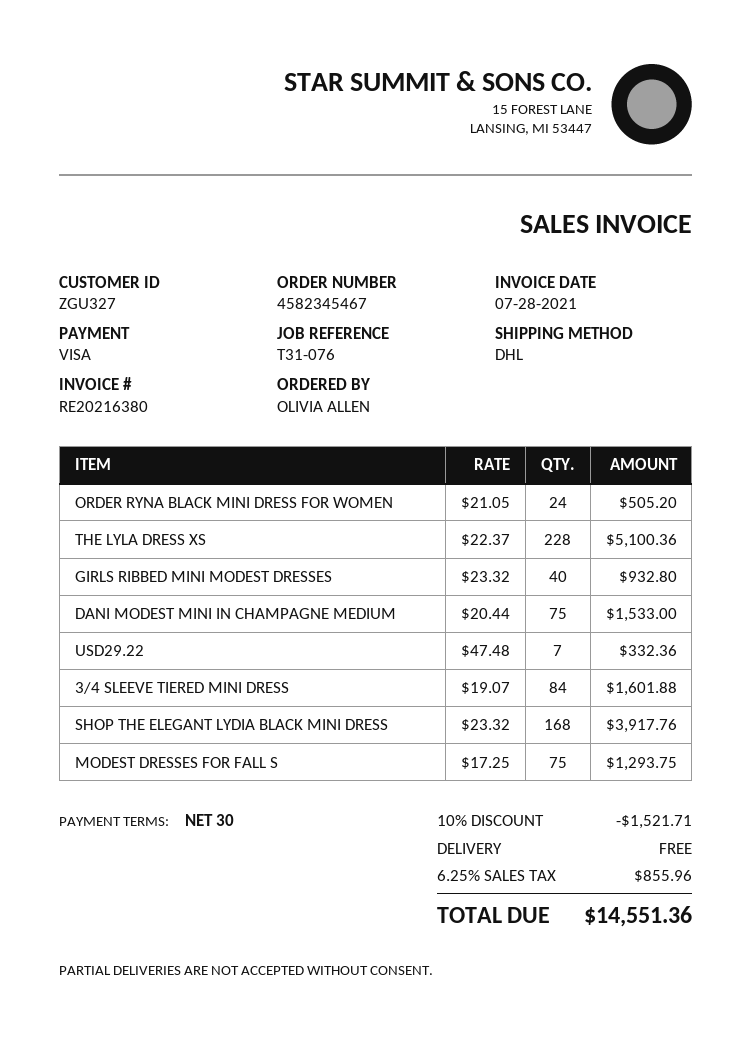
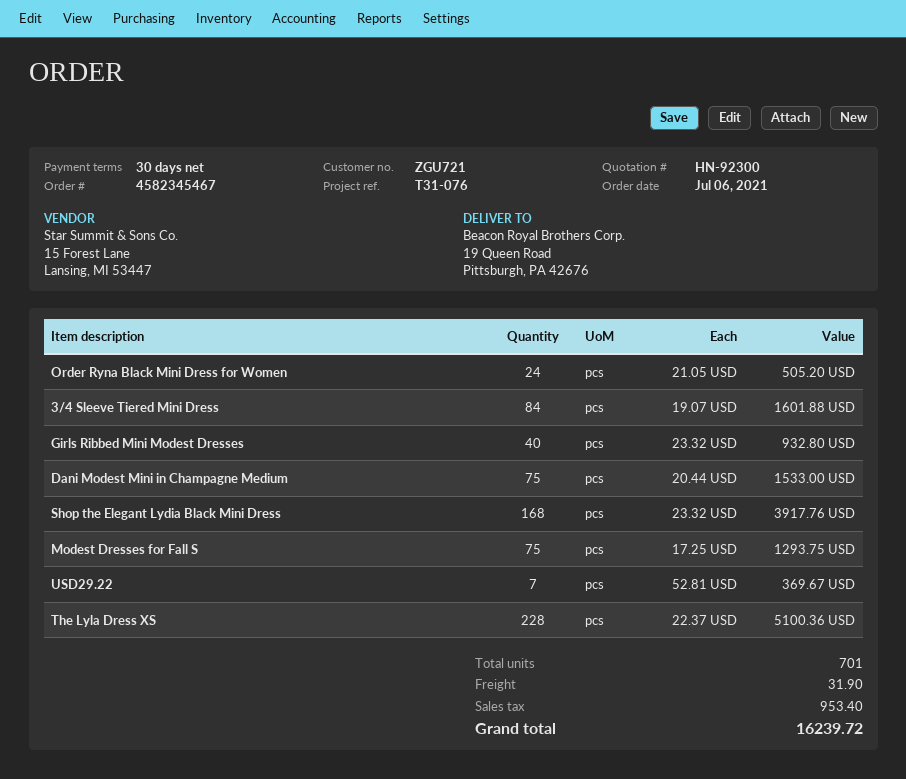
customer number: ZGU327 -> ZGU721
USD29.22: 7 x 47.48 = 332.36 -> 7 x 52.81 = 369.67
discount: 10% = 1521.71 -> none
shipping: 0.00 -> 31.90
tax: 855.96 -> 953.40
total: 14551.36 -> 16239.72

